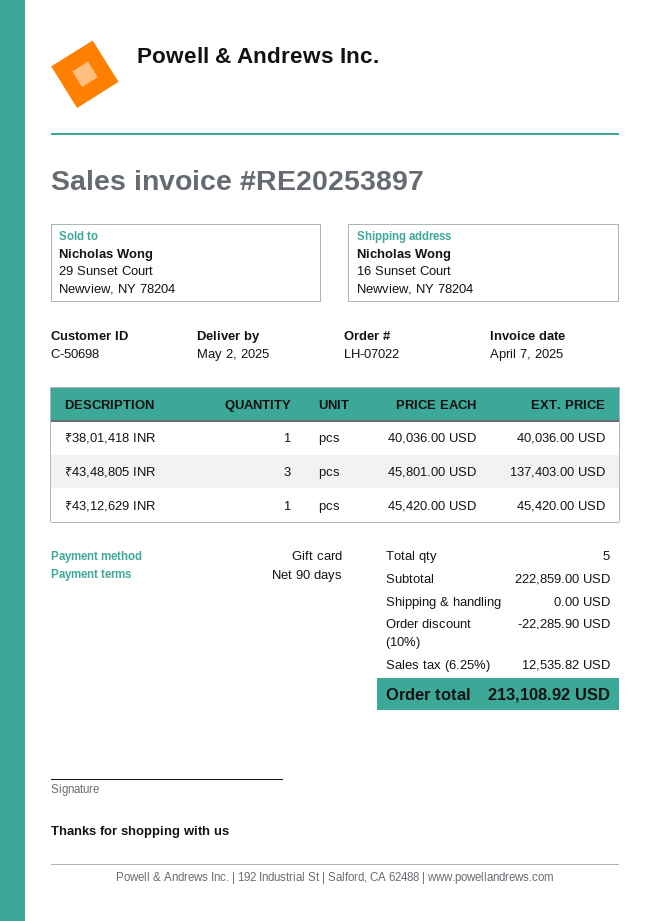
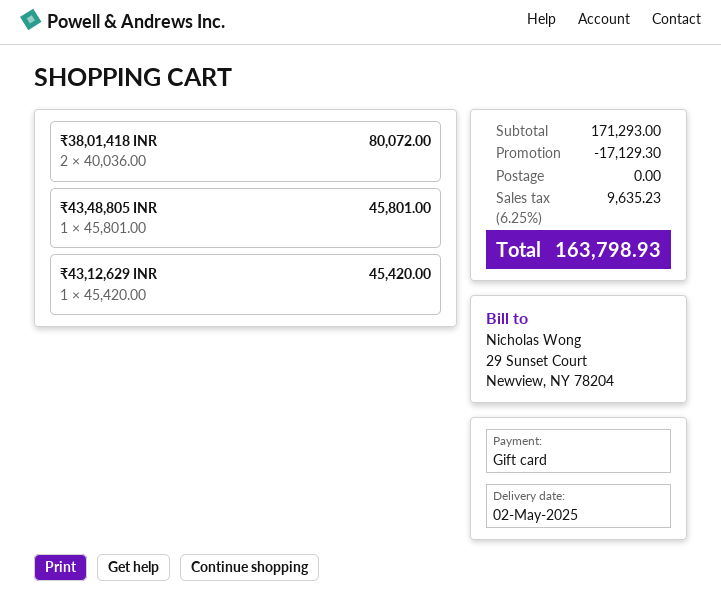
₹38,01,418 INR: 1 x 40036.00 = 40036.00 -> 2 x 40036.00 = 80072.00
₹43,48,805 INR: 3 x 45801.00 = 137403.00 -> 1 x 45801.00 = 45801.00
subtotal: 222859.00 -> 171293.00
discount: 22285.90 -> 17129.30
tax: 6.25% = 12535.82 -> 6.25% = 9635.23
total: 213108.92 -> 163798.93

